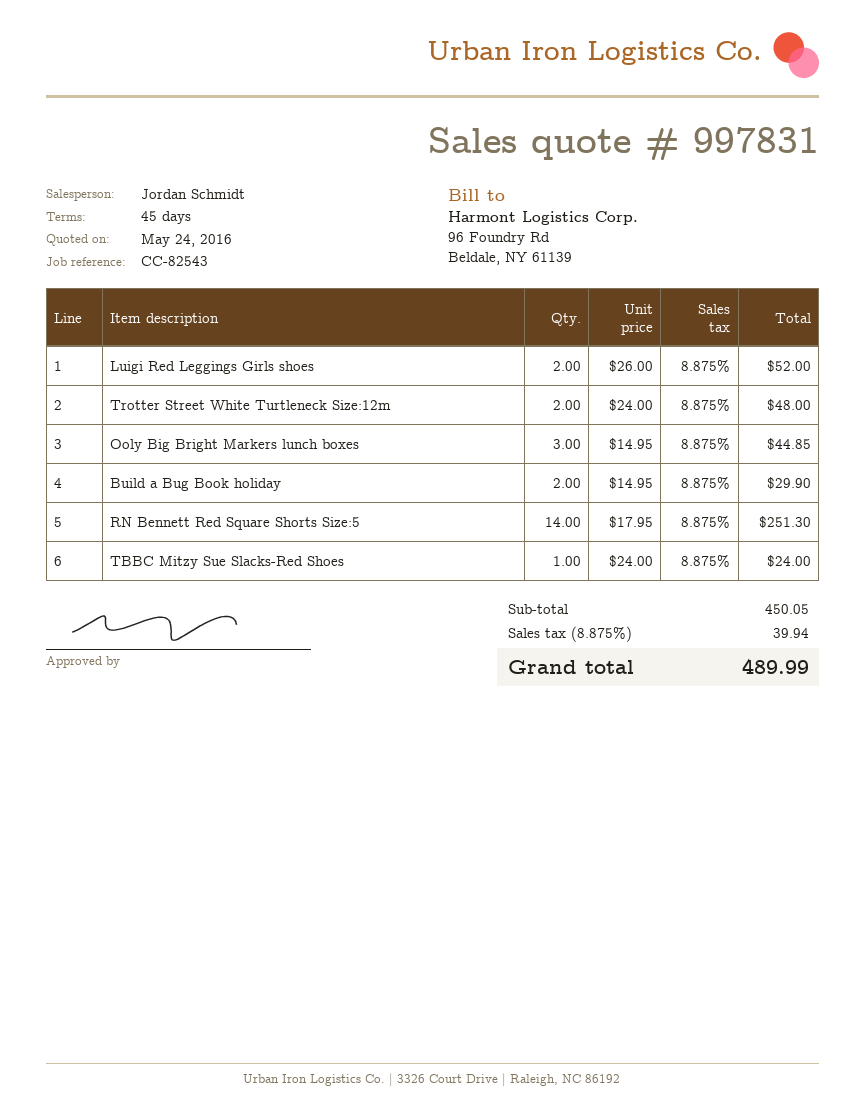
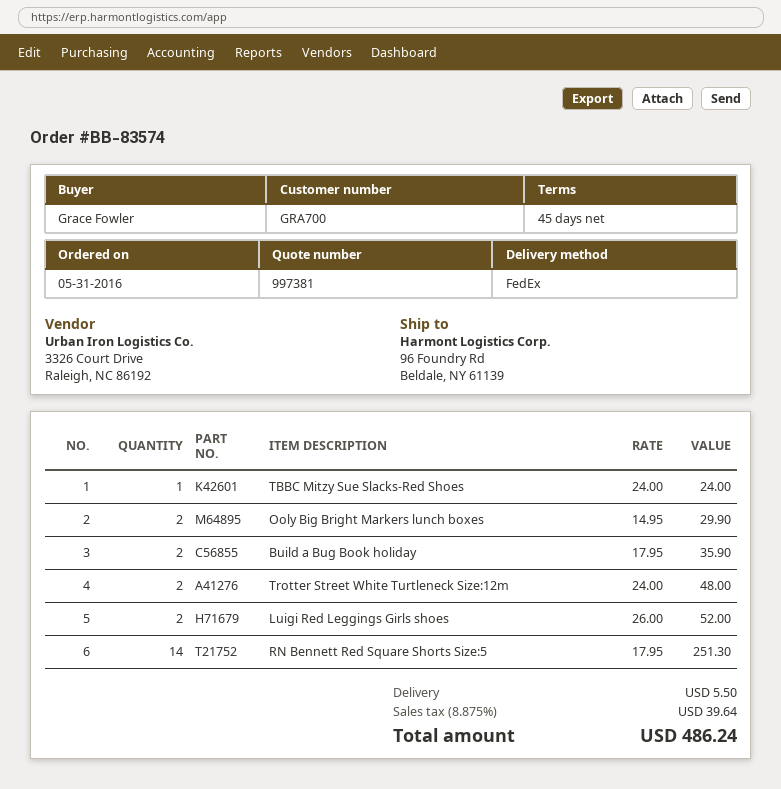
quote number: 997831 -> 997381
Ooly Big Bright Markers lunch boxes: 3 x 14.95 = 44.85 -> 2 x 14.95 = 29.90
Build a Bug Book holiday: 2 x 14.95 = 29.90 -> 2 x 17.95 = 35.90
shipping: none -> 5.50
tax: 8.875% = 39.94 -> 8.875% = 39.64
total: 489.99 -> 486.24

